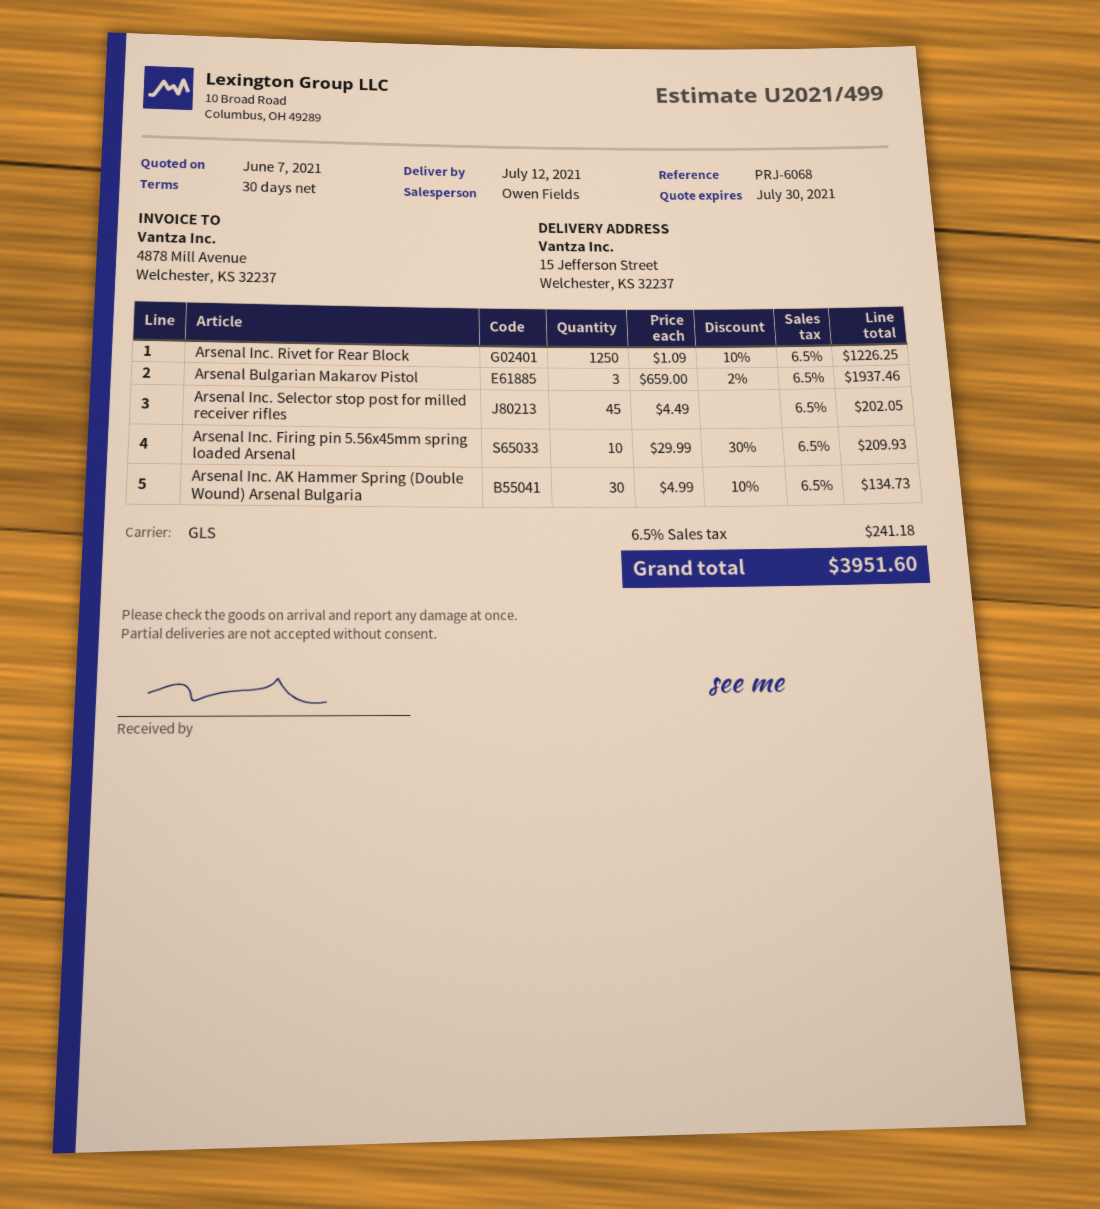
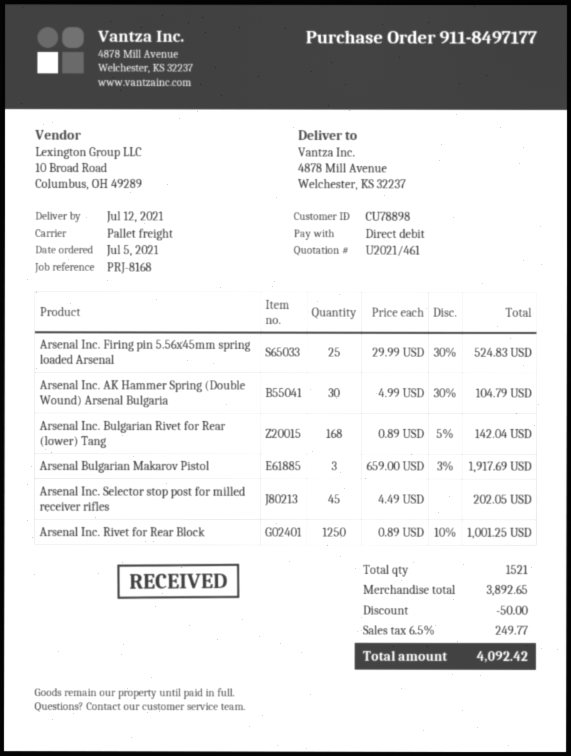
quote number: U2021/499 -> U2021/461
reference: PRJ-6068 -> PRJ-8168
shipping method: GLS -> pallet freight
ship to: 15 Jefferson Street, Welchester, KS 32237 -> 4878 Mill Avenue, Welchester, KS 32237
Arsenal Inc. Rivet for Rear Block: 1250 x 1.09 - 10% = 1226.25 -> 1250 x 0.89 - 10% = 1001.25
Arsenal Bulgarian Makarov Pistol: 3 x 659.00 - 2% = 1937.46 -> 3 x 659.00 - 3% = 1917.69
Arsenal Inc. Firing pin 5.56x45mm spring loaded Arsenal: 10 x 29.99 - 30% = 209.93 -> 25 x 29.99 - 30% = 524.83
Arsenal Inc. AK Hammer Spring (Double Wound) Arsenal Bulgaria: 30 x 4.99 - 10% = 134.73 -> 30 x 4.99 - 30% = 104.79
Arsenal Inc. Bulgarian Rivet for Rear (lower) Tang: none -> 168 x 0.89 - 5% = 142.04
discount: none -> 50.00
tax: 6.5% = 241.18 -> 6.5% = 249.77
total: 3951.60 -> 4092.42

